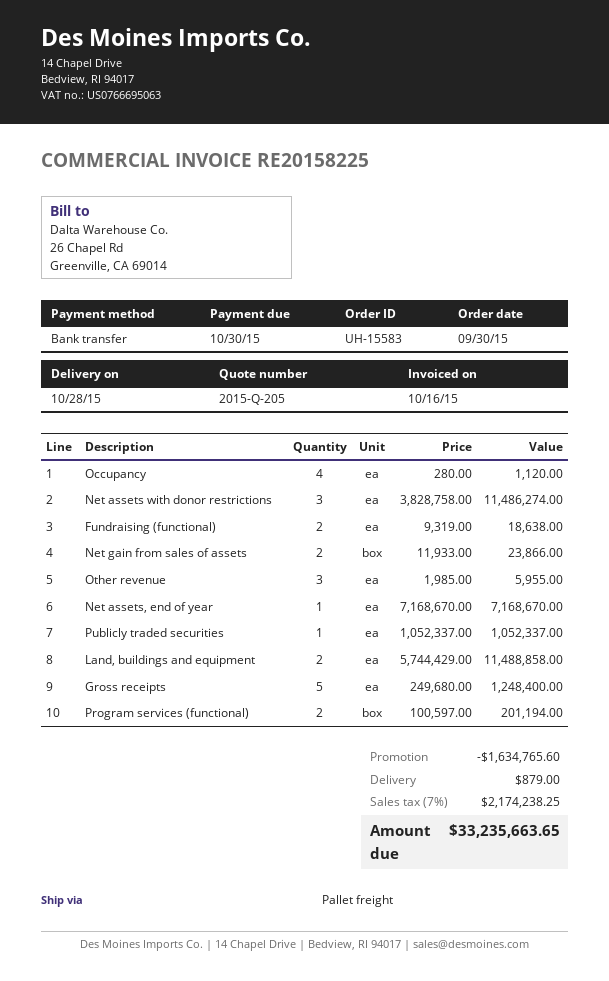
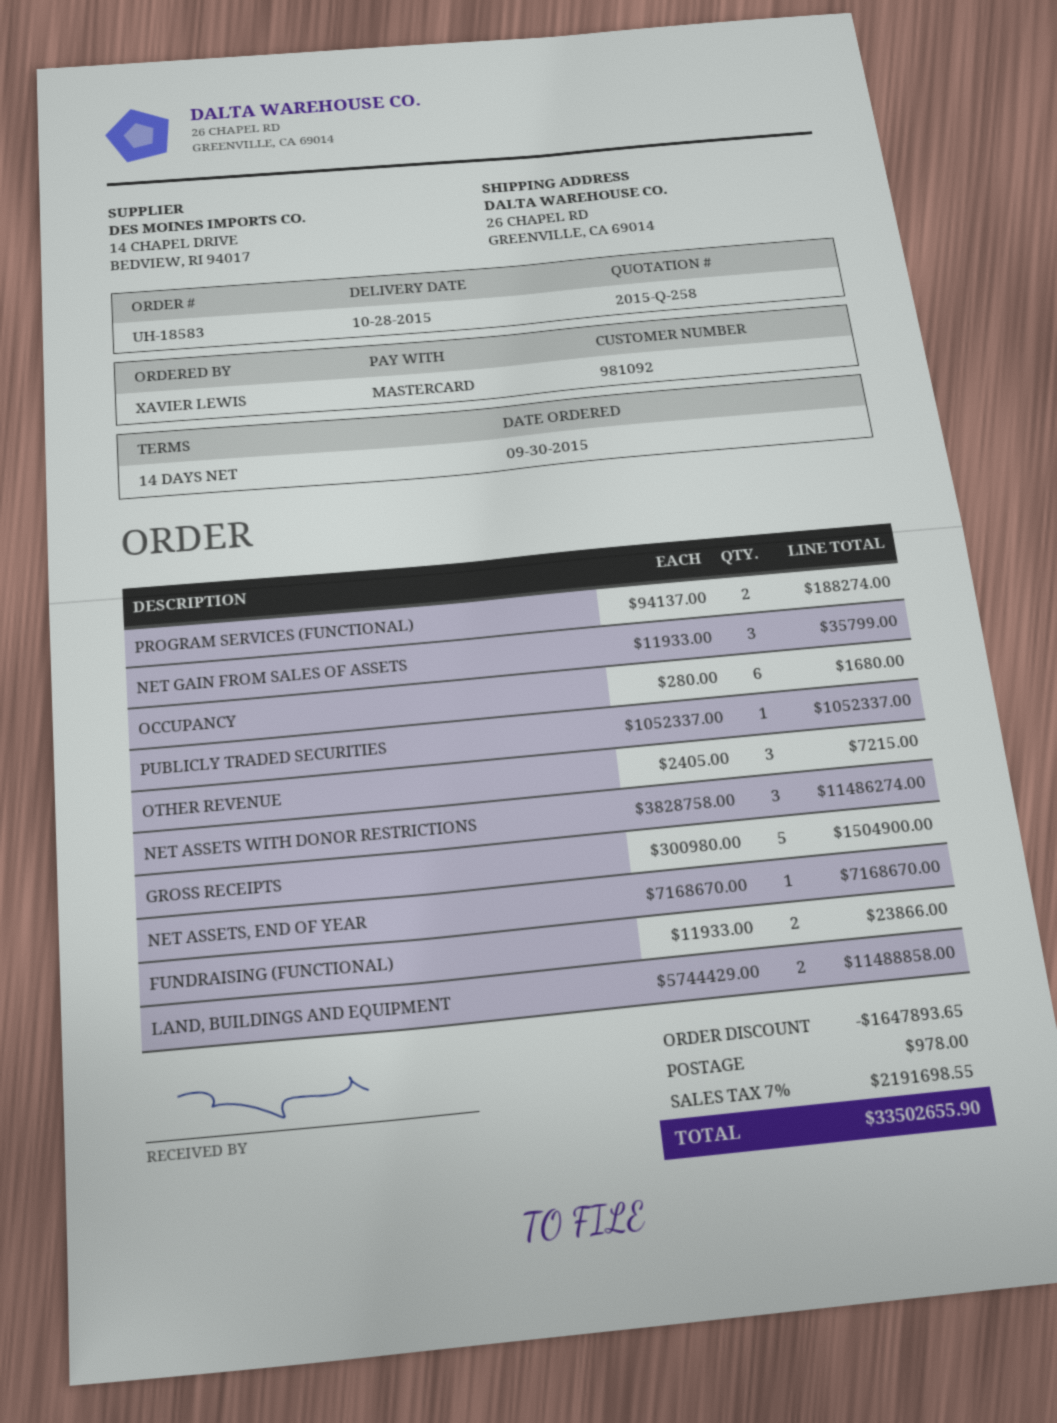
quote number: 2015-Q-205 -> 2015-Q-258
order number: UH-15583 -> UH-18583
payment method: bank transfer -> Mastercard
Occupancy: 4 x 280.00 = 1120.00 -> 6 x 280.00 = 1680.00
Fundraising (functional): 2 x 9319.00 = 18638.00 -> 2 x 11933.00 = 23866.00
Net gain from sales of assets: 2 x 11933.00 = 23866.00 -> 3 x 11933.00 = 35799.00
Other revenue: 3 x 1985.00 = 5955.00 -> 3 x 2405.00 = 7215.00
Gross receipts: 5 x 249680.00 = 1248400.00 -> 5 x 300980.00 = 1504900.00
Program services (functional): 2 x 100597.00 = 201194.00 -> 2 x 94137.00 = 188274.00
discount: 1634765.60 -> 1647893.65
shipping: 879.00 -> 978.00
tax: 7% = 2174238.25 -> 7% = 2191698.55
total: 33235663.65 -> 33502655.90

